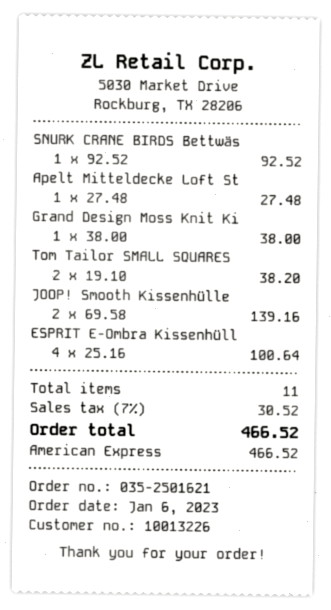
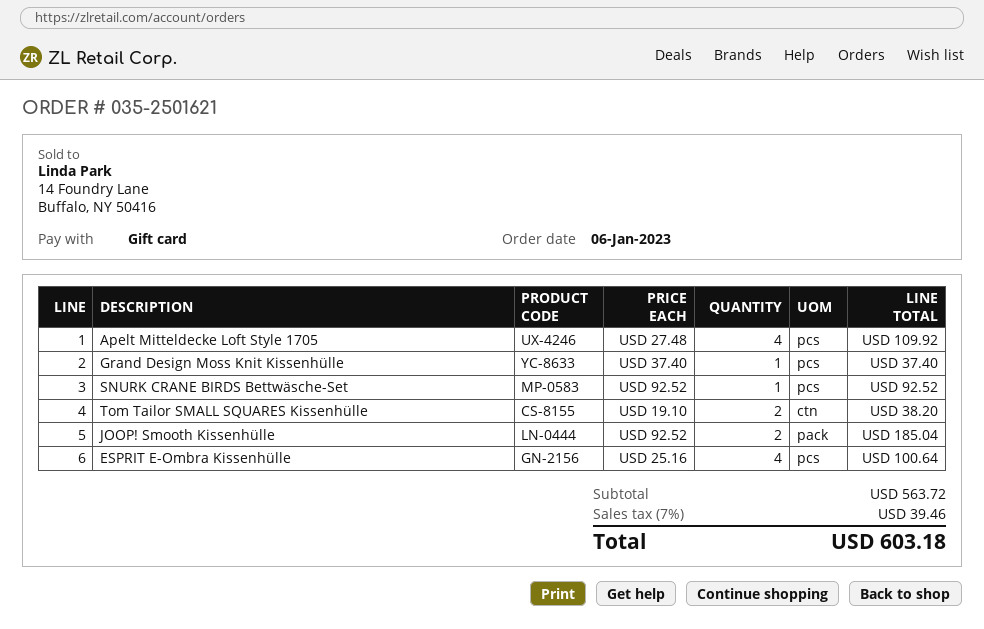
payment method: American Express -> gift card
Apelt Mitteldecke Loft St: 1 x 27.48 = 27.48 -> 4 x 27.48 = 109.92
Grand Design Moss Knit Ki: 1 x 38.00 = 38.00 -> 1 x 37.40 = 37.40
JOOP! Smooth Kissenhülle: 2 x 69.58 = 139.16 -> 2 x 92.52 = 185.04
tax: 7% = 30.52 -> 7% = 39.46
total: 466.52 -> 603.18

